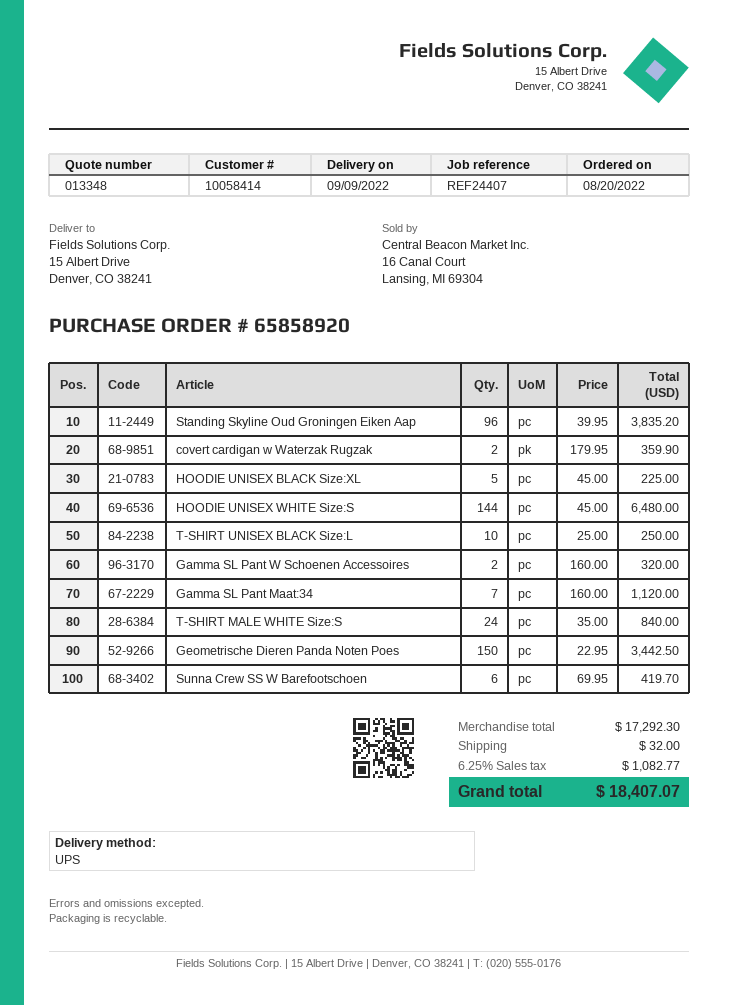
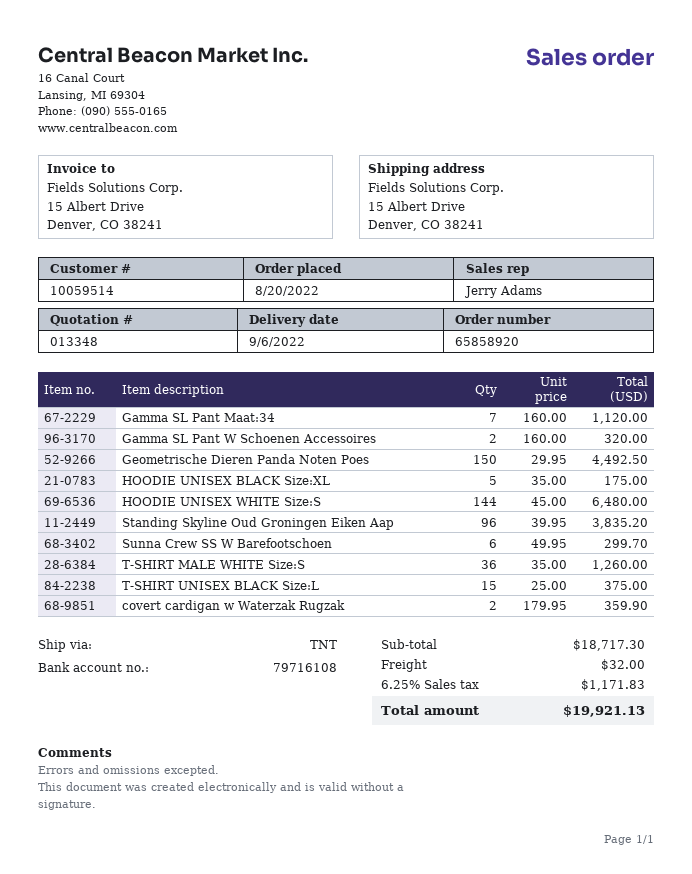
delivery date: 2022-09-09 -> 2022-09-06
customer number: 10058414 -> 10059514
shipping method: UPS -> TNT
HOODIE UNISEX BLACK Size:XL: 5 x 45.00 = 225.00 -> 5 x 35.00 = 175.00
T-SHIRT UNISEX BLACK Size:L: 10 x 25.00 = 250.00 -> 15 x 25.00 = 375.00
T-SHIRT MALE WHITE Size:S: 24 x 35.00 = 840.00 -> 36 x 35.00 = 1260.00
Geometrische Dieren Panda Noten Poes: 150 x 22.95 = 3442.50 -> 150 x 29.95 = 4492.50
Sunna Crew SS W Barefootschoen: 6 x 69.95 = 419.70 -> 6 x 49.95 = 299.70
subtotal: 17292.30 -> 18717.30
tax: 6.25% = 1082.77 -> 6.25% = 1171.83
total: 18407.07 -> 19921.13

